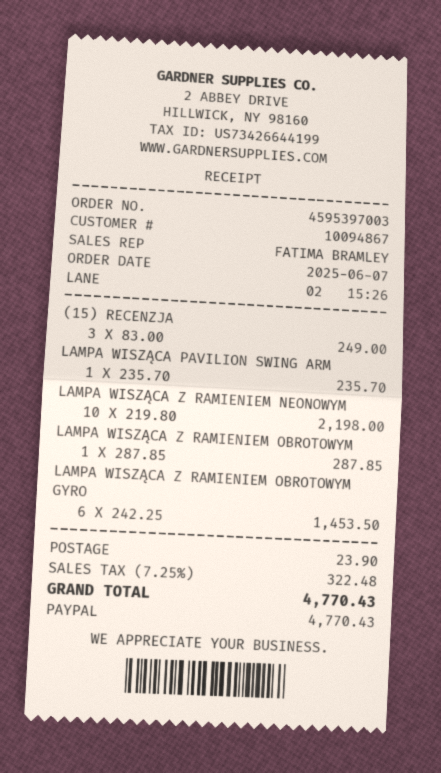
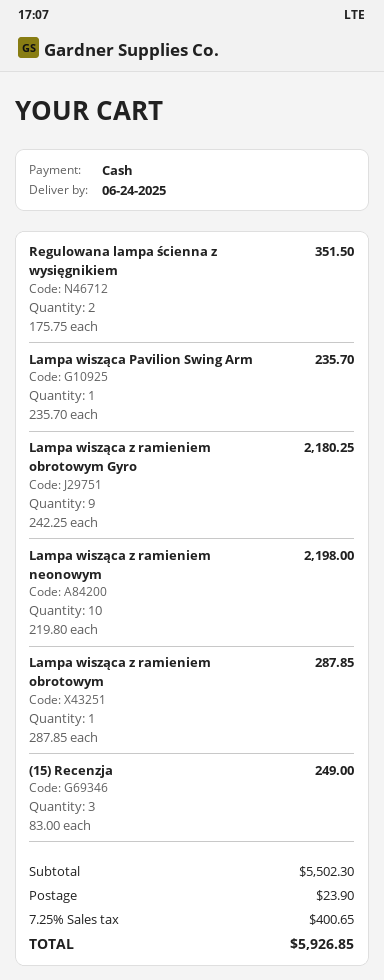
payment method: PayPal -> cash
LAMPA WISZĄCA Z RAMIENIEM OBROTOWYM GYRO: 6 x 242.25 = 1453.50 -> 9 x 242.25 = 2180.25
Regulowana lampa ścienna z wysięgnikiem: none -> 2 x 175.75 = 351.50
tax: 7.25% = 322.48 -> 7.25% = 400.65
total: 4770.43 -> 5926.85

